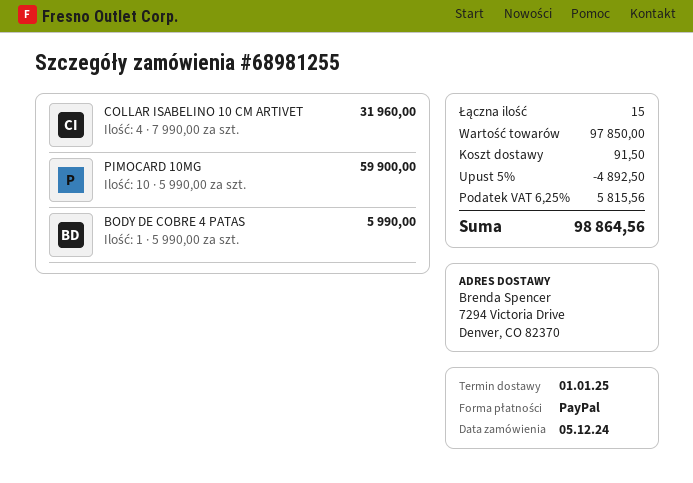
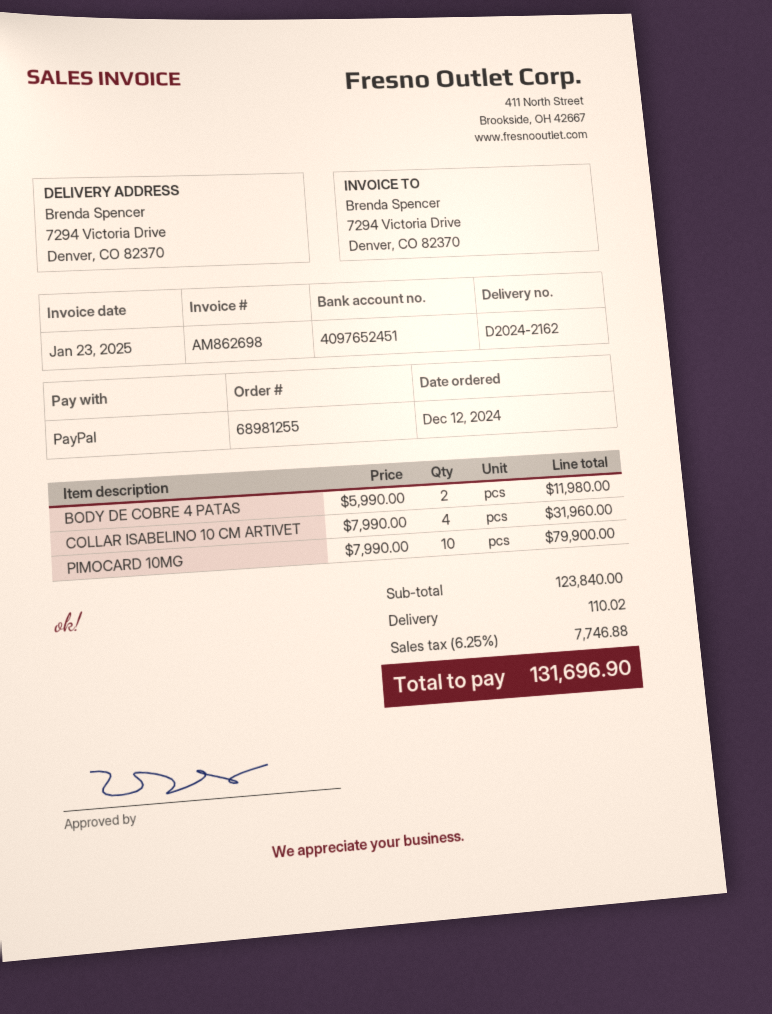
order date: 2024-12-05 -> 2024-12-12
PIMOCARD 10MG: 10 x 5990.00 = 59900.00 -> 10 x 7990.00 = 79900.00
BODY DE COBRE 4 PATAS: 1 x 5990.00 = 5990.00 -> 2 x 5990.00 = 11980.00
subtotal: 97850.00 -> 123840.00
discount: 5% = 4892.50 -> none
shipping: 91.50 -> 110.02
tax: 6.25% = 5815.56 -> 6.25% = 7746.88
total: 98864.56 -> 131696.90

